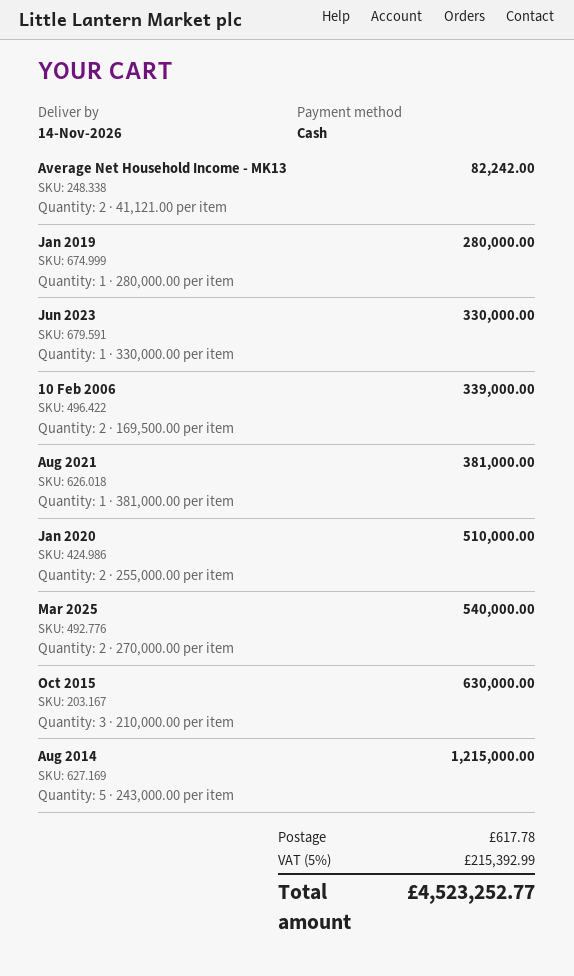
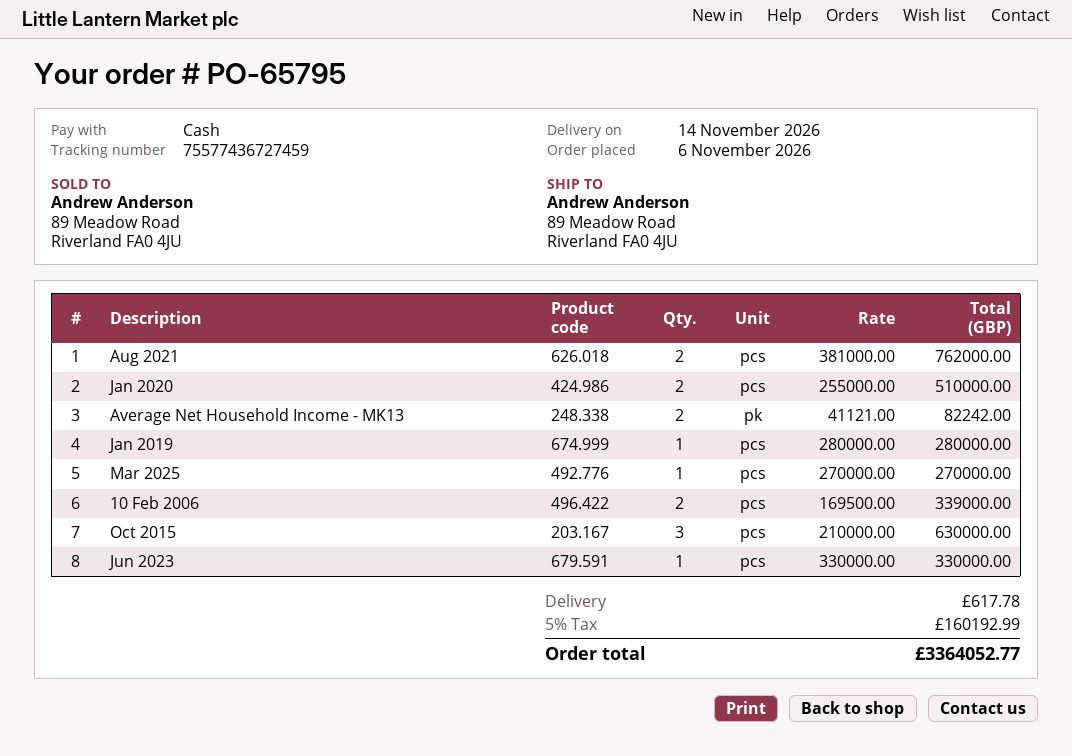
Aug 2021: 1 x 381000.00 = 381000.00 -> 2 x 381000.00 = 762000.00
Mar 2025: 2 x 270000.00 = 540000.00 -> 1 x 270000.00 = 270000.00
Aug 2014: 5 x 243000.00 = 1215000.00 -> none
tax: 5% = 215392.99 -> 5% = 160192.99
total: 4523252.77 -> 3364052.77

